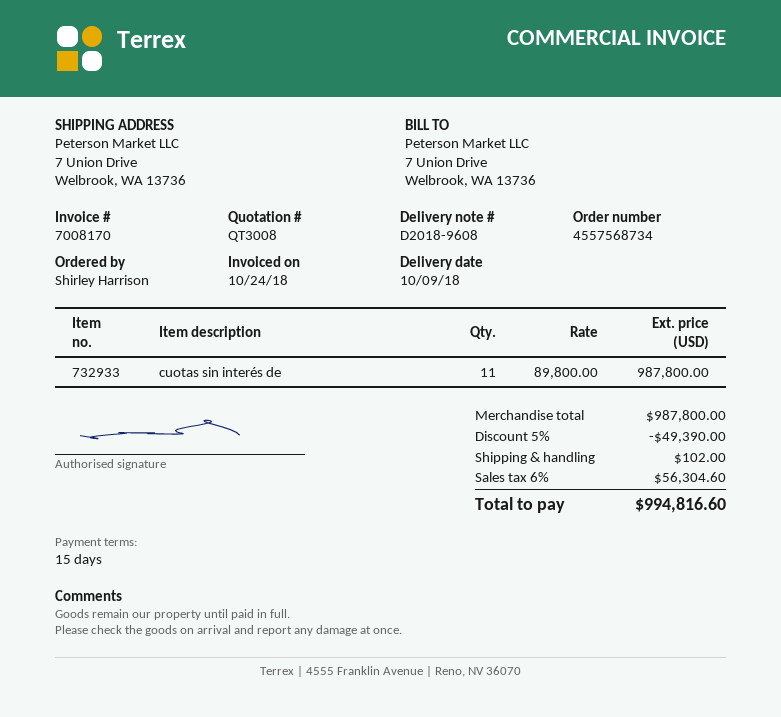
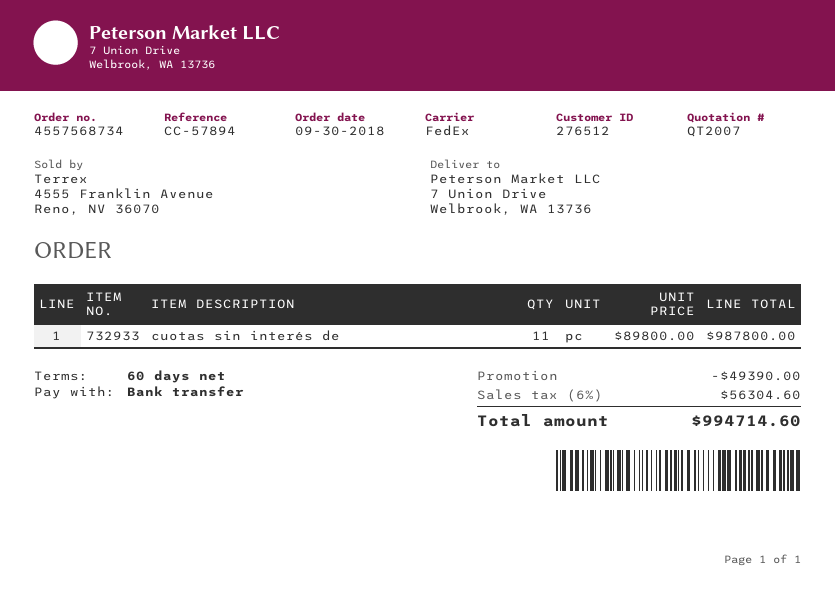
quote number: QT3008 -> QT2007
payment terms: 15 days -> 60 days
shipping: 102.00 -> none
total: 994816.60 -> 994714.60

